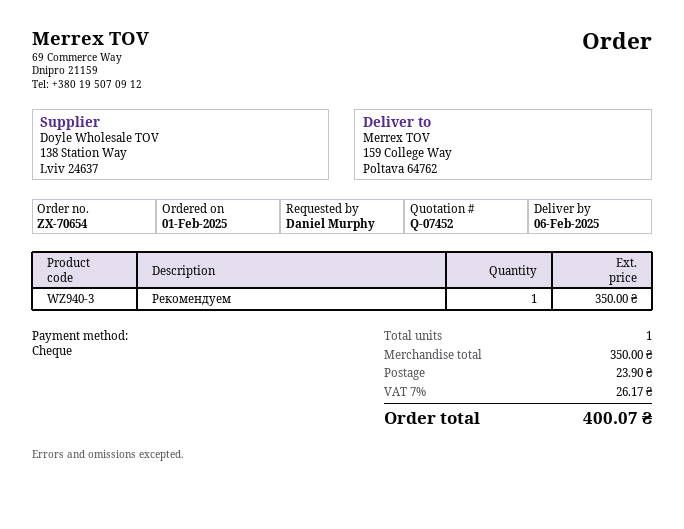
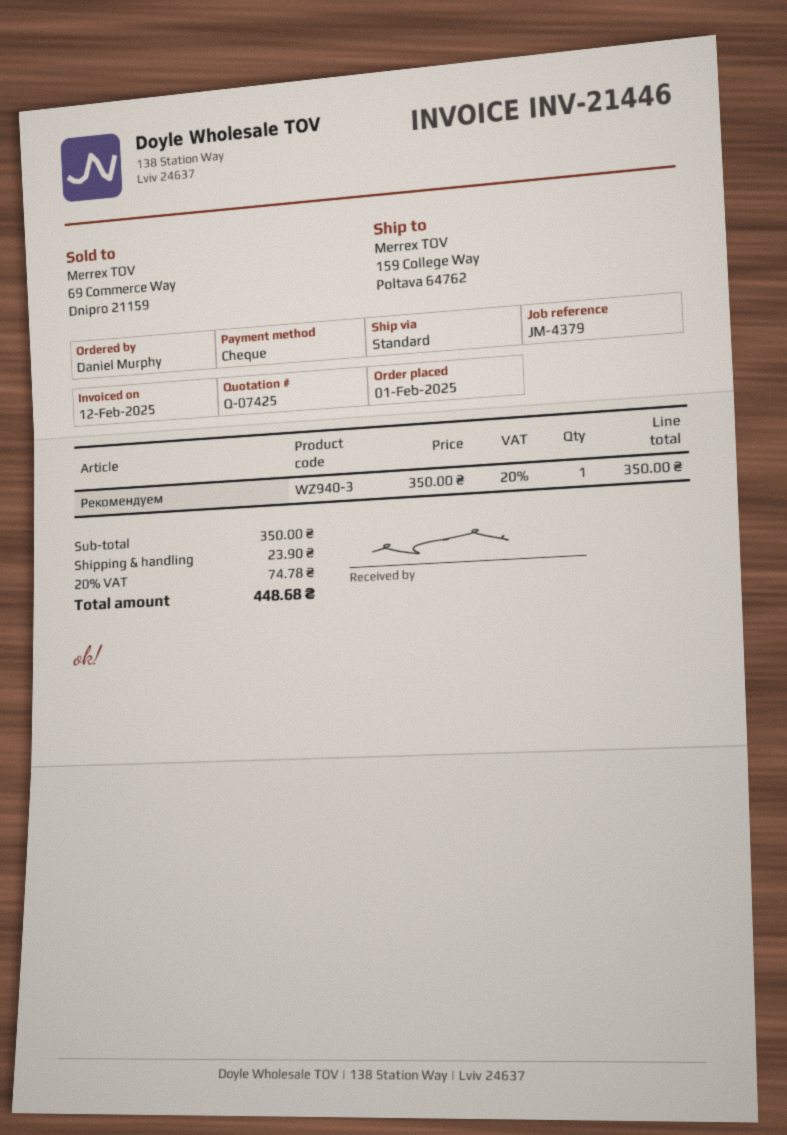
quote number: Q-07452 -> Q-07425
tax: 7% = 26.17 -> 20% = 74.78
total: 400.07 -> 448.68

